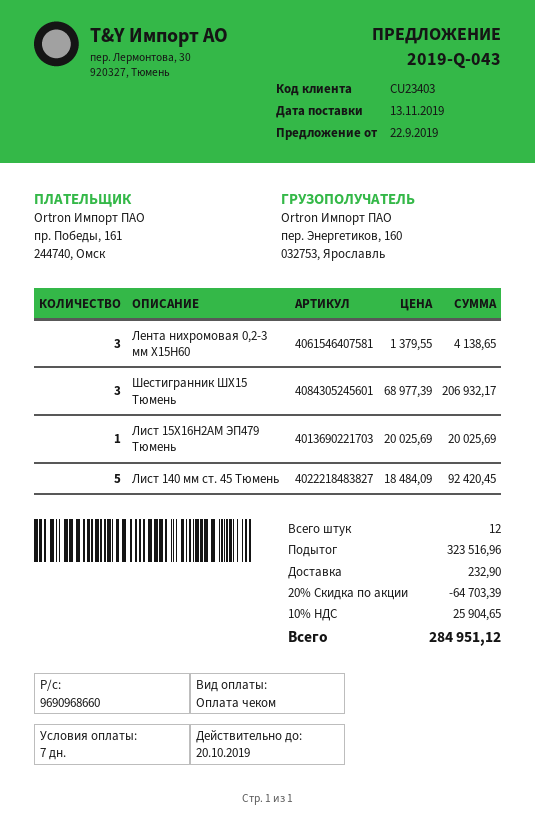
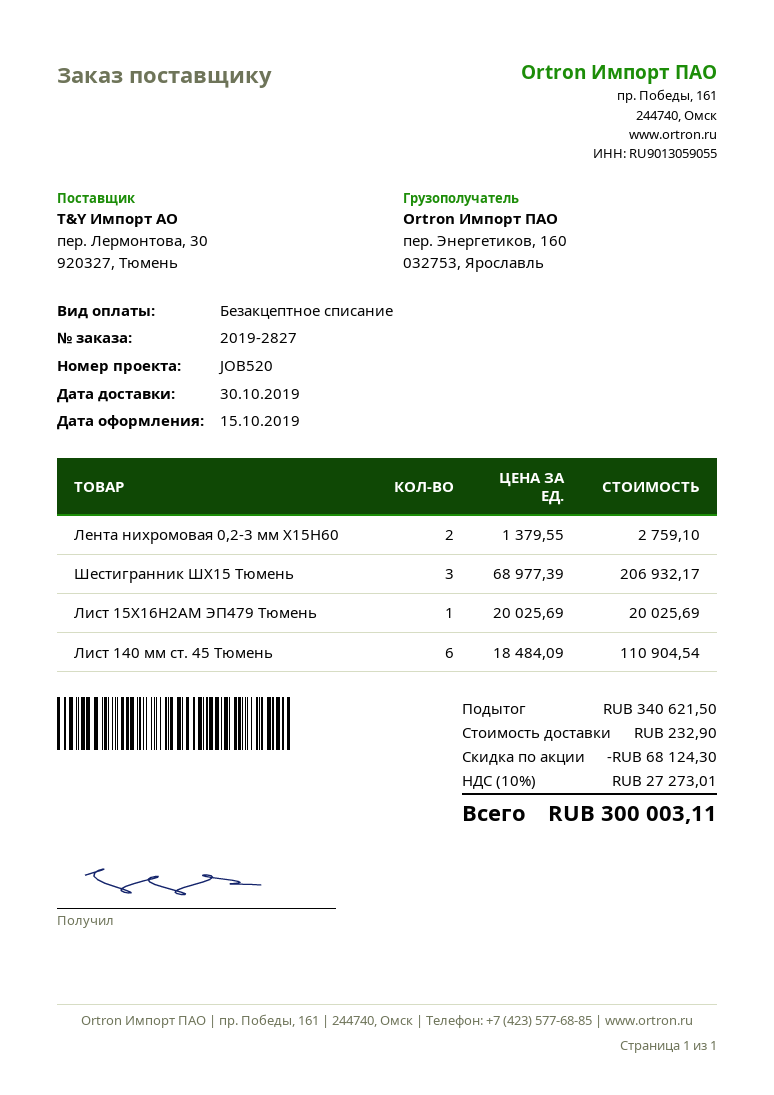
delivery date: 2019-11-13 -> 2019-10-30
payment method: cheque -> direct debit
Лента нихромовая 0,2-3 мм Х15Н60: 3 x 1379.55 = 4138.65 -> 2 x 1379.55 = 2759.10
Лист 140 мм ст. 45 Тюмень: 5 x 18484.09 = 92420.45 -> 6 x 18484.09 = 110904.54
subtotal: 323516.96 -> 340621.50
discount: 64703.39 -> 68124.30
tax: 10% = 25904.65 -> 10% = 27273.01
total: 284951.12 -> 300003.11

